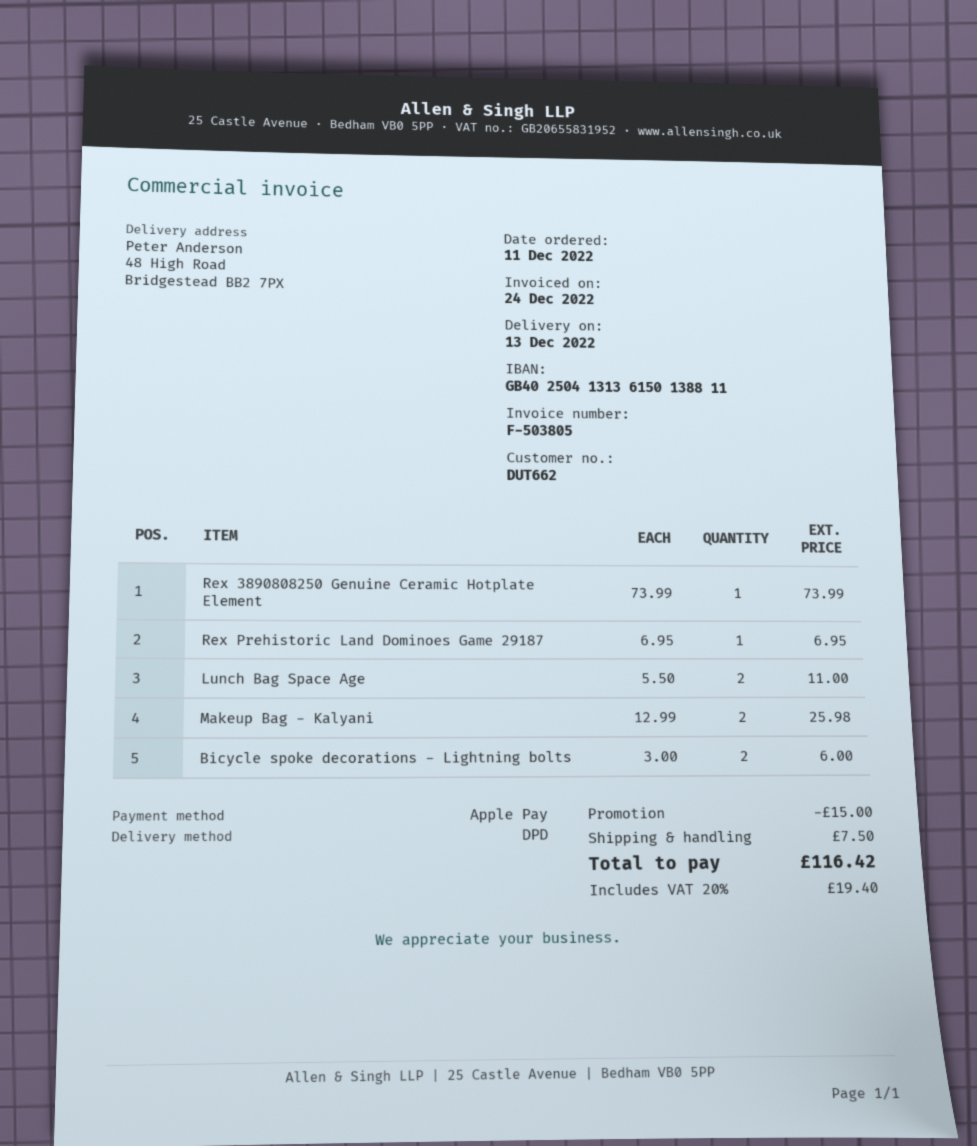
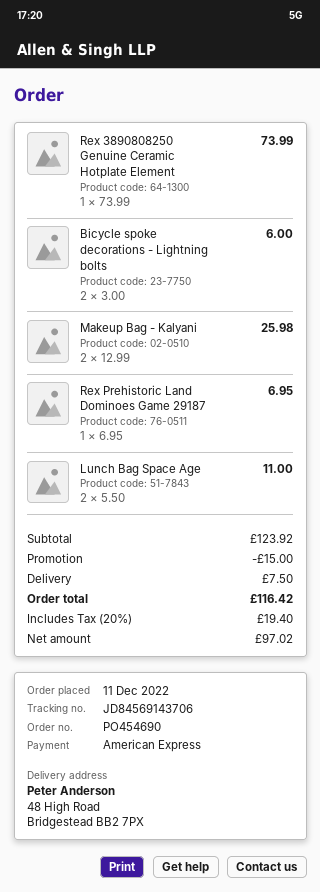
payment method: Apple Pay -> American Express

